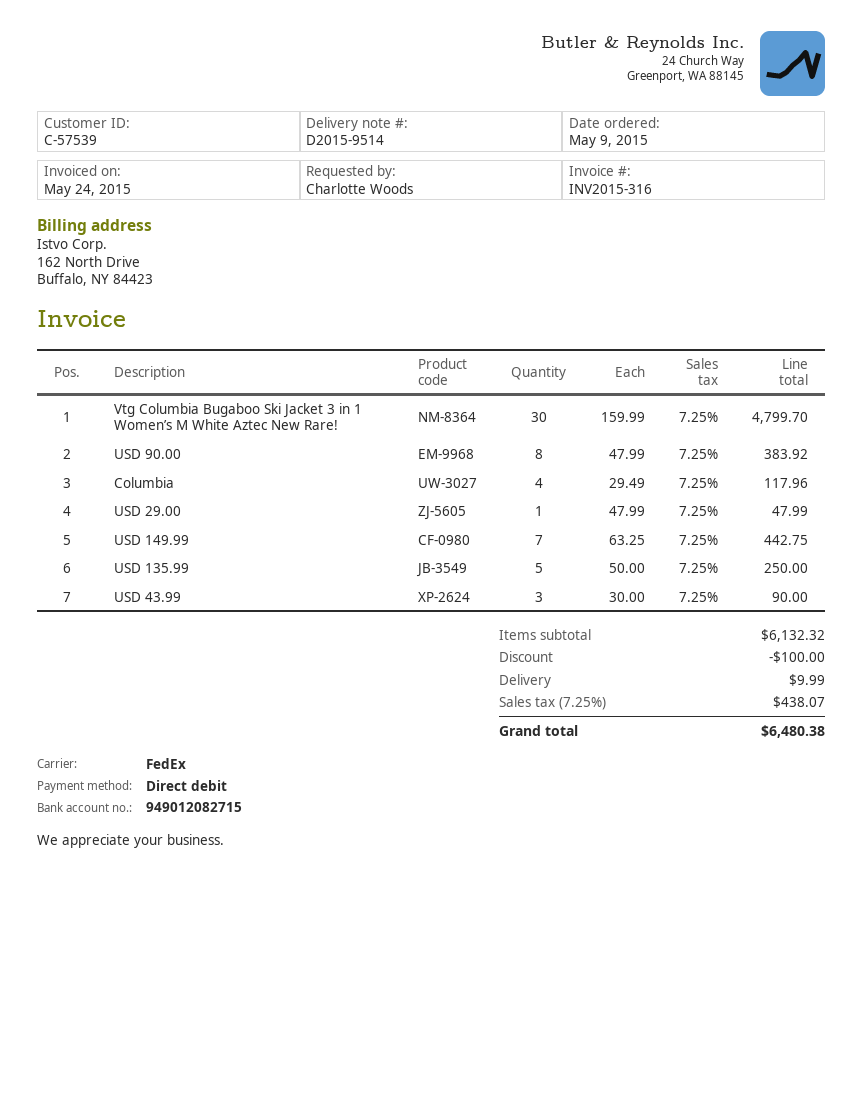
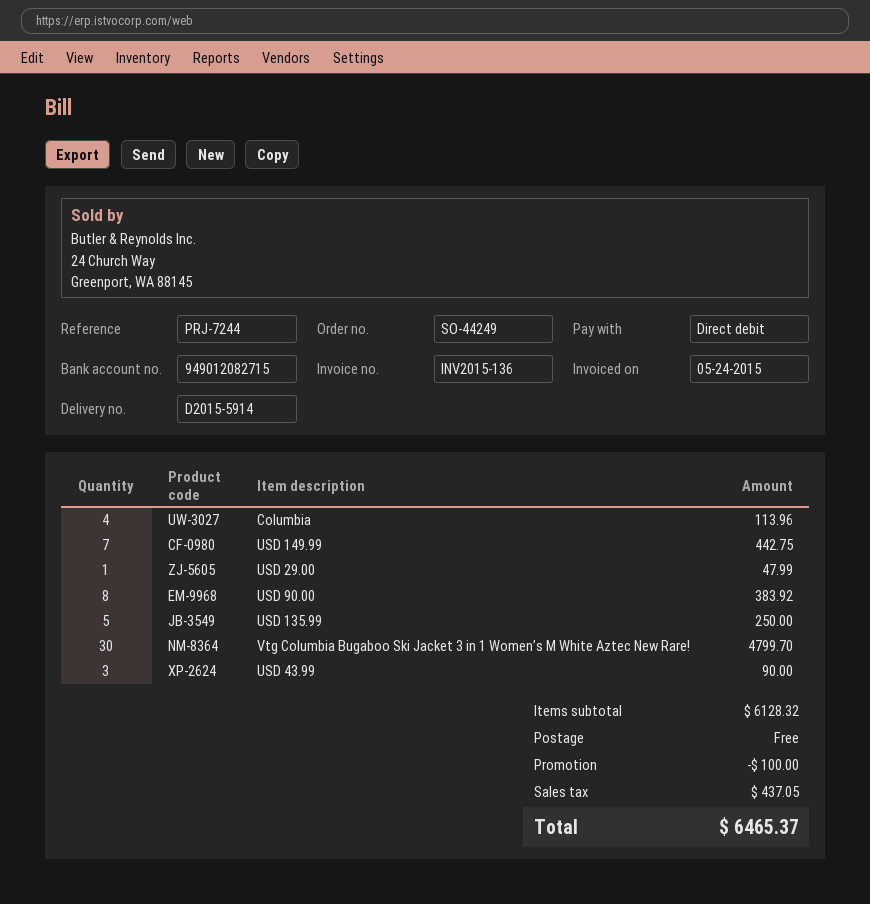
delivery note number: D2015-9514 -> D2015-5914
invoice number: INV2015-316 -> INV2015-136
Columbia: 4 for 117.96 -> 4 for 113.96
subtotal: 6132.32 -> 6128.32
shipping: 9.99 -> 0.00
tax: 438.07 -> 437.05
total: 6480.38 -> 6465.37

